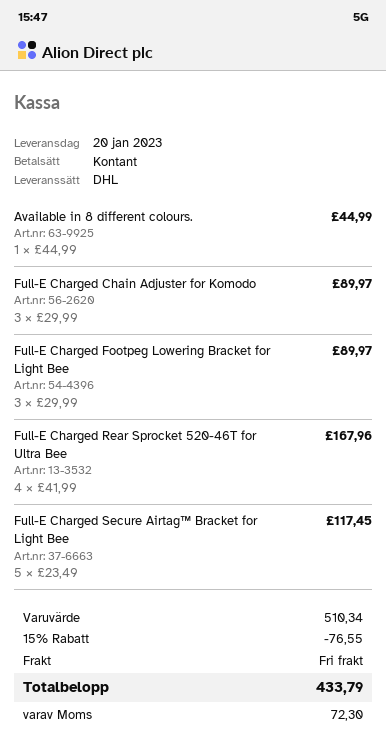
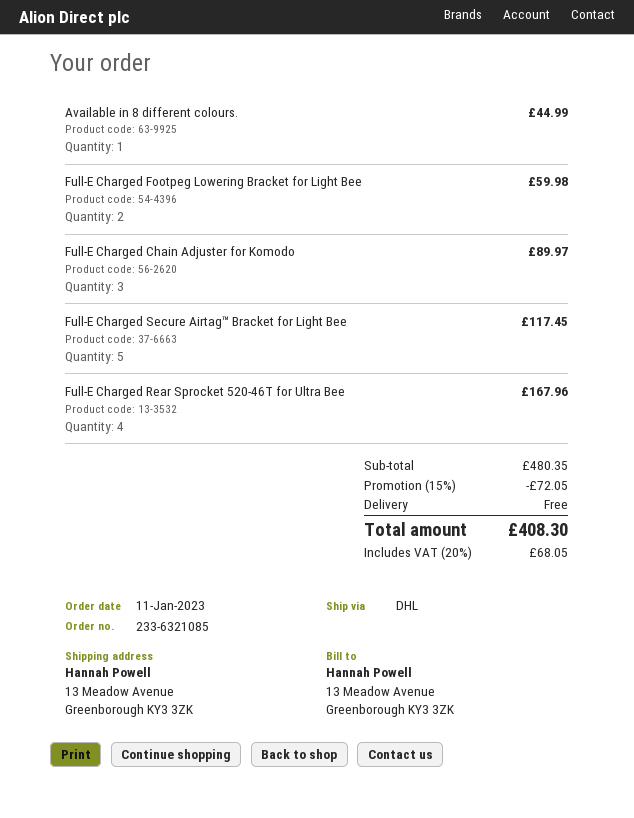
Full-E Charged Footpeg Lowering Bracket for Light Bee: 3 for 89.97 -> 2 for 59.98
subtotal: 510.34 -> 480.35
discount: 15% = 76.55 -> 15% = 72.05
tax: 72.30 -> 68.05
total: 433.79 -> 408.30

